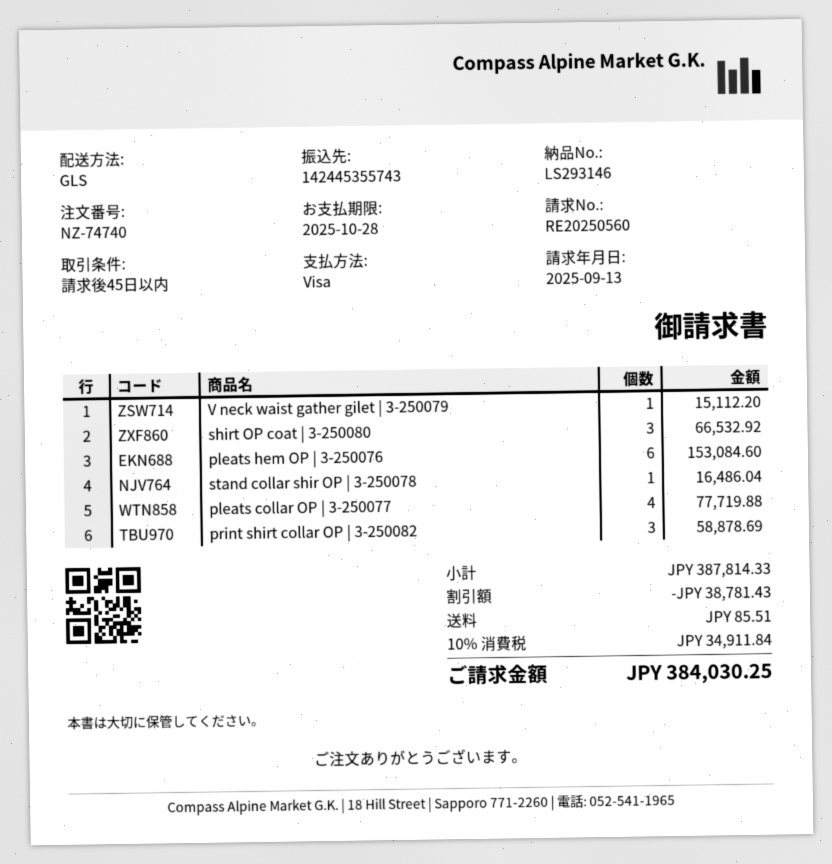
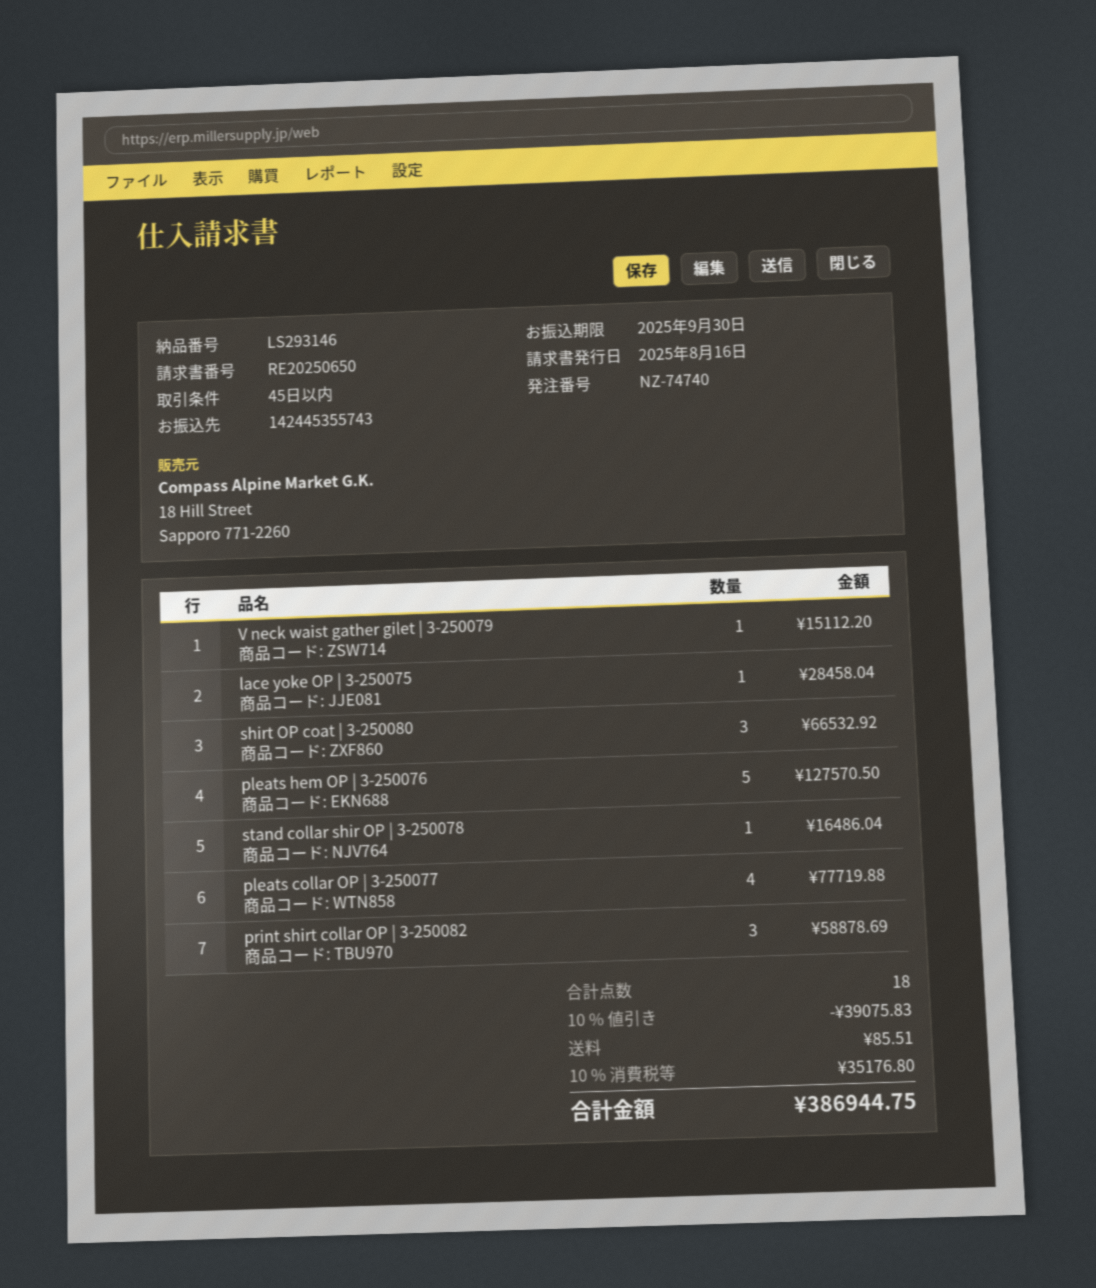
invoice number: RE20250560 -> RE20250650
invoice date: 2025-09-13 -> 2025-08-16
due date: 2025-10-28 -> 2025-09-30
pleats hem OP | 3-250076: 6 for 153084.60 -> 5 for 127570.50
lace yoke OP | 3-250075: none -> 1 for 28458.04
discount: 38781.43 -> 39075.83
tax: 10% = 34911.84 -> 10% = 35176.80
total: 384030.25 -> 386944.75

